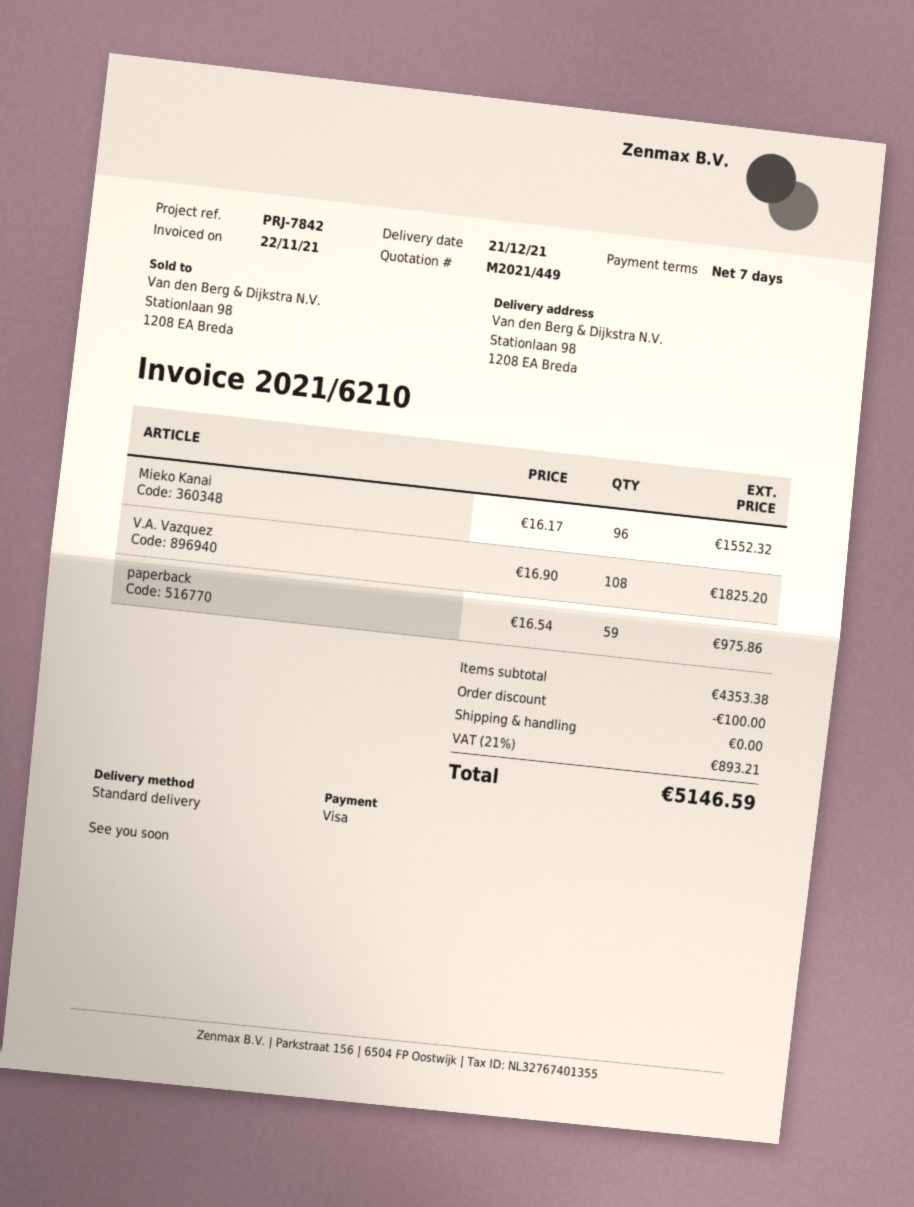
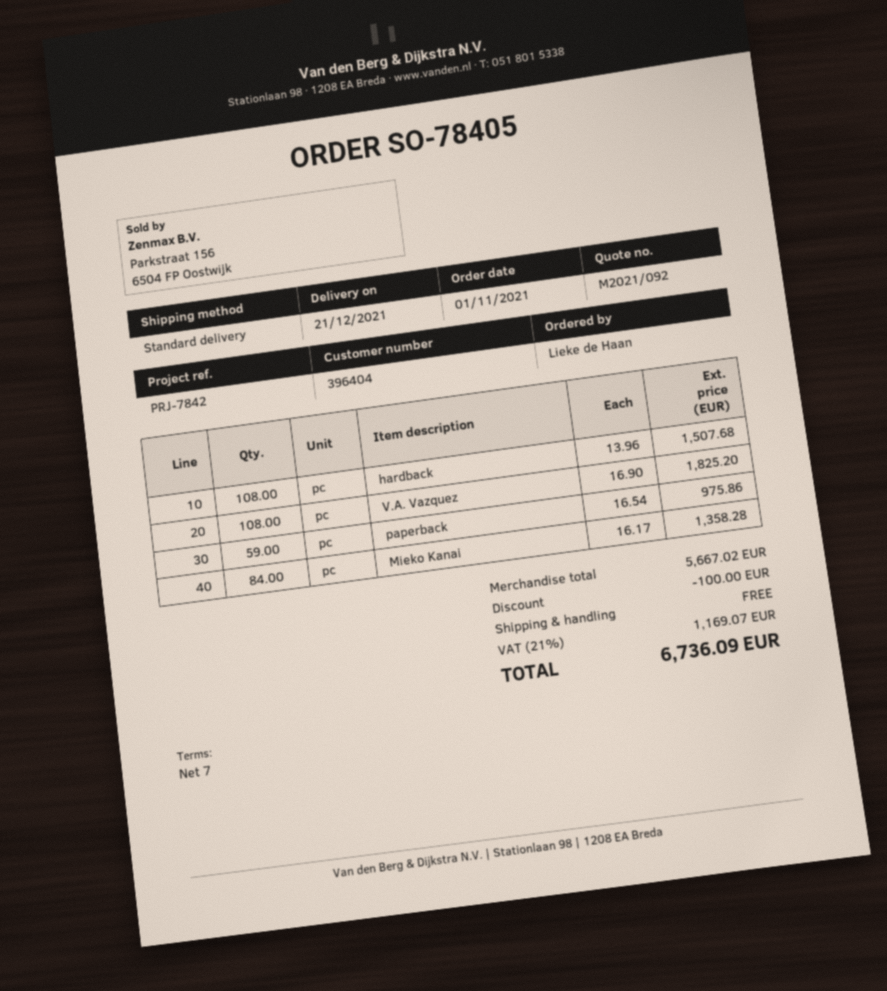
quote number: M2021/449 -> M2021/092
Mieko Kanai: 96 x 16.17 = 1552.32 -> 84 x 16.17 = 1358.28
hardback: none -> 108 x 13.96 = 1507.68
subtotal: 4353.38 -> 5667.02
tax: 21% = 893.21 -> 21% = 1169.07
total: 5146.59 -> 6736.09

